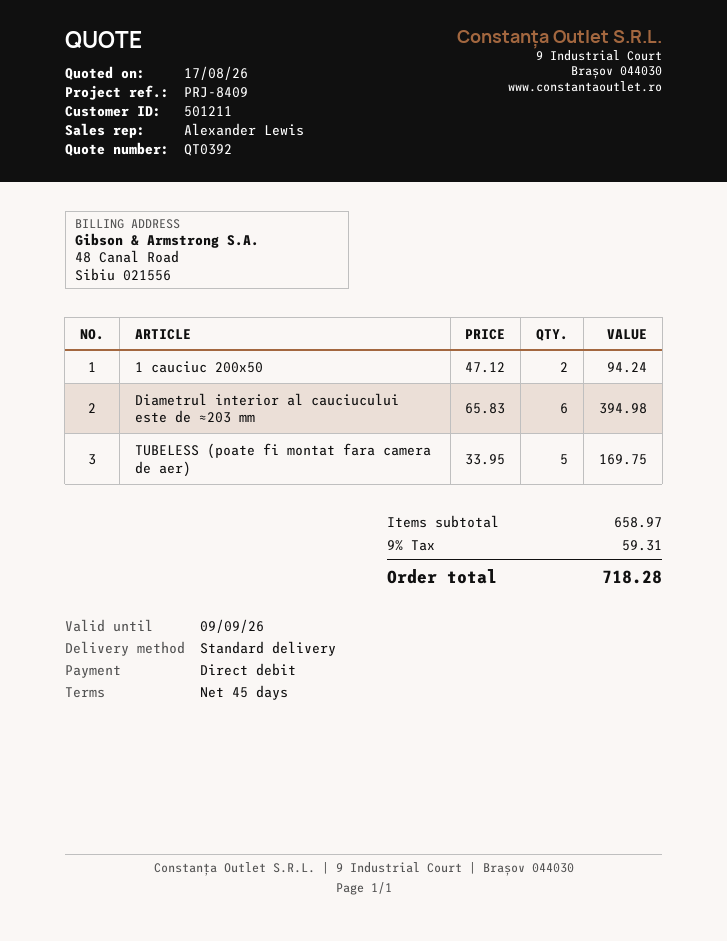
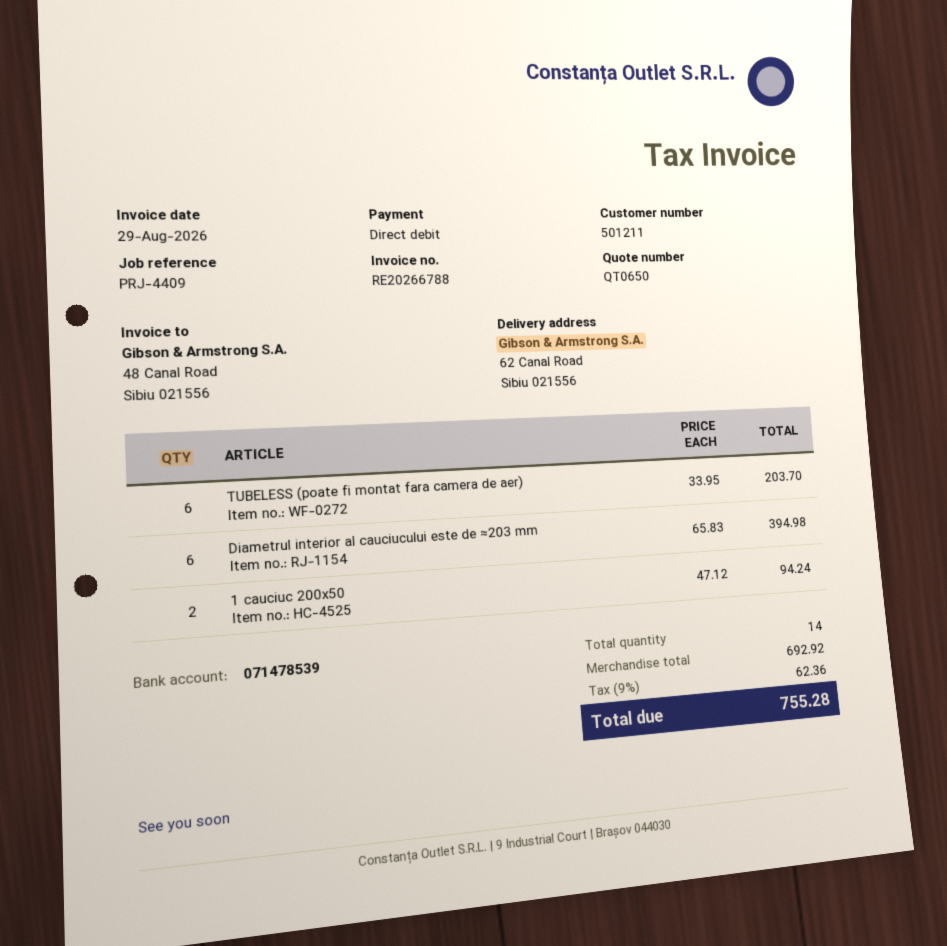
quote number: QT0392 -> QT0650
reference: PRJ-8409 -> PRJ-4409
TUBELESS (poate fi montat fara camera de aer): 5 x 33.95 = 169.75 -> 6 x 33.95 = 203.70
subtotal: 658.97 -> 692.92
tax: 9% = 59.31 -> 9% = 62.36
total: 718.28 -> 755.28

